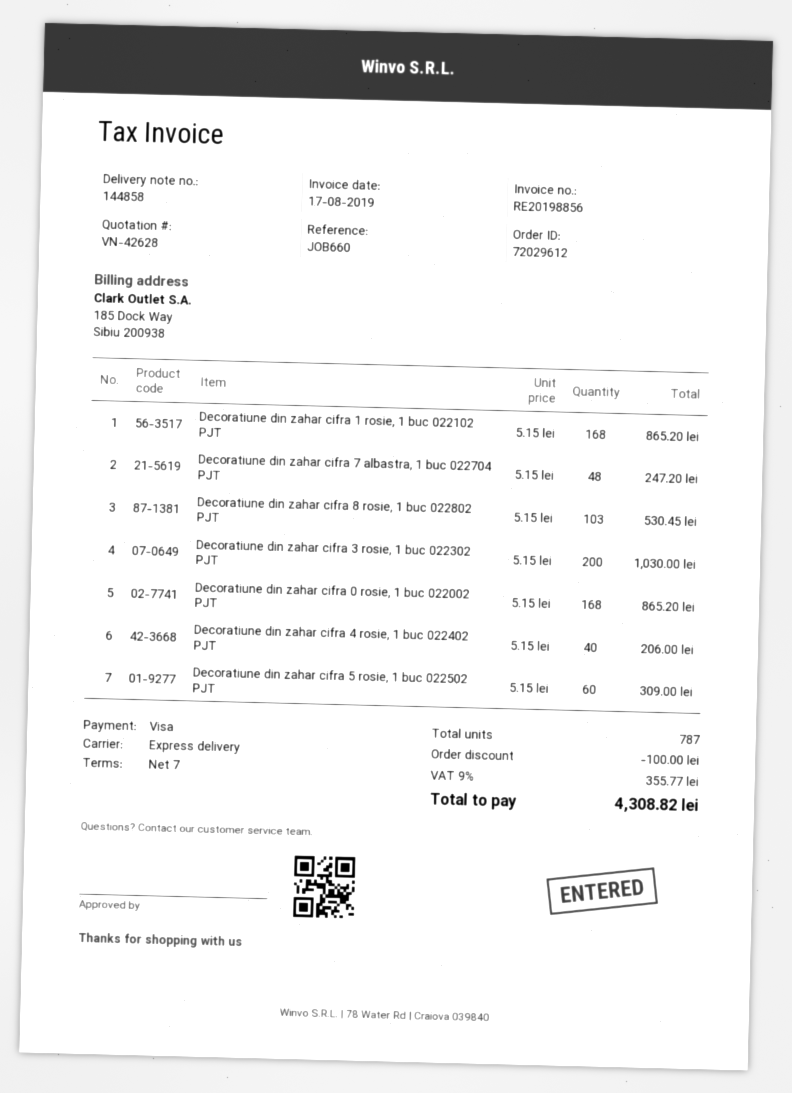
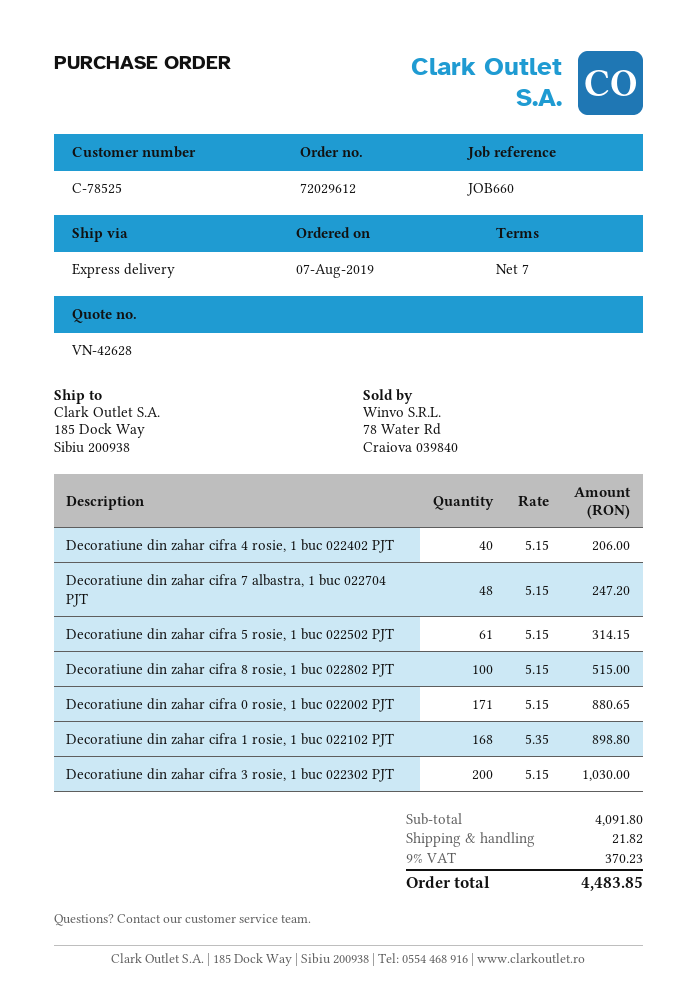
Decoratiune din zahar cifra 1 rosie, 1 buc 022102 PJT: 168 x 5.15 = 865.20 -> 168 x 5.35 = 898.80
Decoratiune din zahar cifra 8 rosie, 1 buc 022802 PJT: 103 x 5.15 = 530.45 -> 100 x 5.15 = 515.00
Decoratiune din zahar cifra 0 rosie, 1 buc 022002 PJT: 168 x 5.15 = 865.20 -> 171 x 5.15 = 880.65
Decoratiune din zahar cifra 5 rosie, 1 buc 022502 PJT: 60 x 5.15 = 309.00 -> 61 x 5.15 = 314.15
discount: 100.00 -> none
shipping: none -> 21.82
tax: 9% = 355.77 -> 9% = 370.23
total: 4308.82 -> 4483.85

